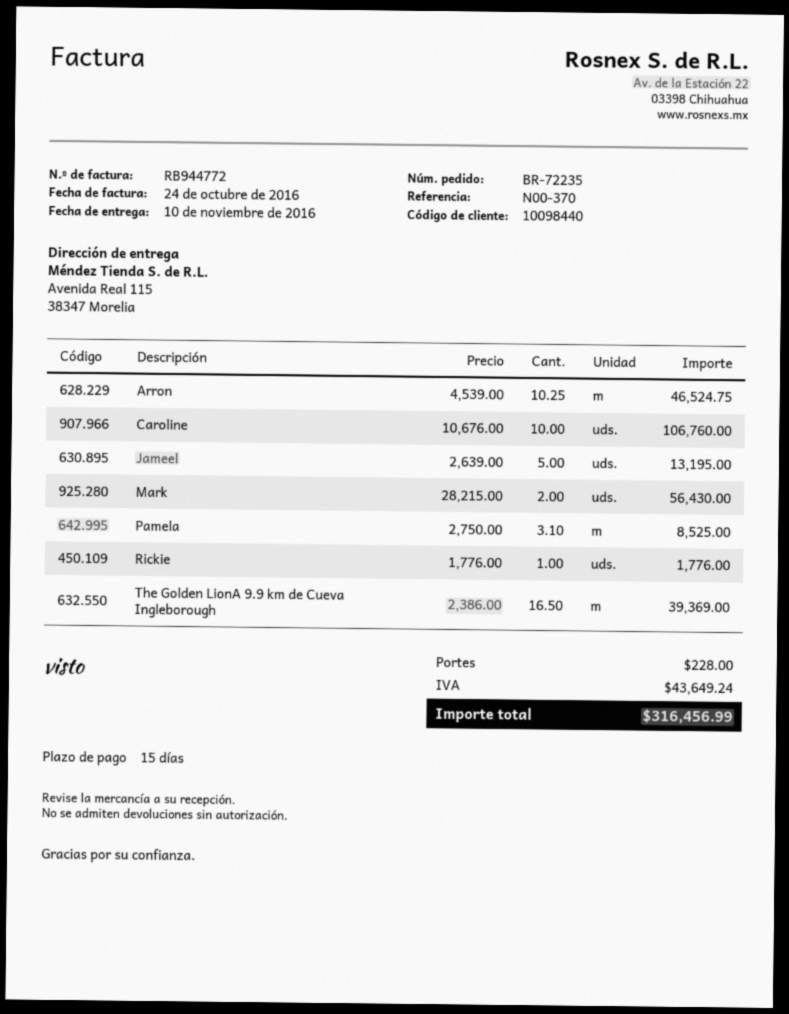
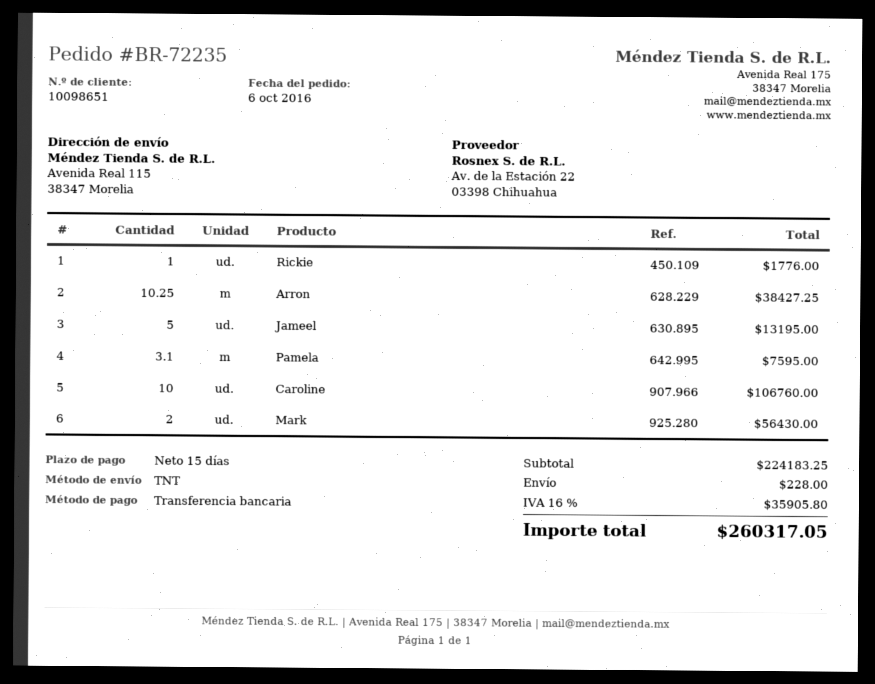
customer number: 10098440 -> 10098651
Arron: 10.25 for 46524.75 -> 10.25 for 38427.25
Pamela: 3.1 for 8525.00 -> 3.1 for 7595.00
The Golden LionA 9.9 km de Cueva Ingleborough: 16.5 for 39369.00 -> none
tax: 43649.24 -> 35905.80
total: 316456.99 -> 260317.05

